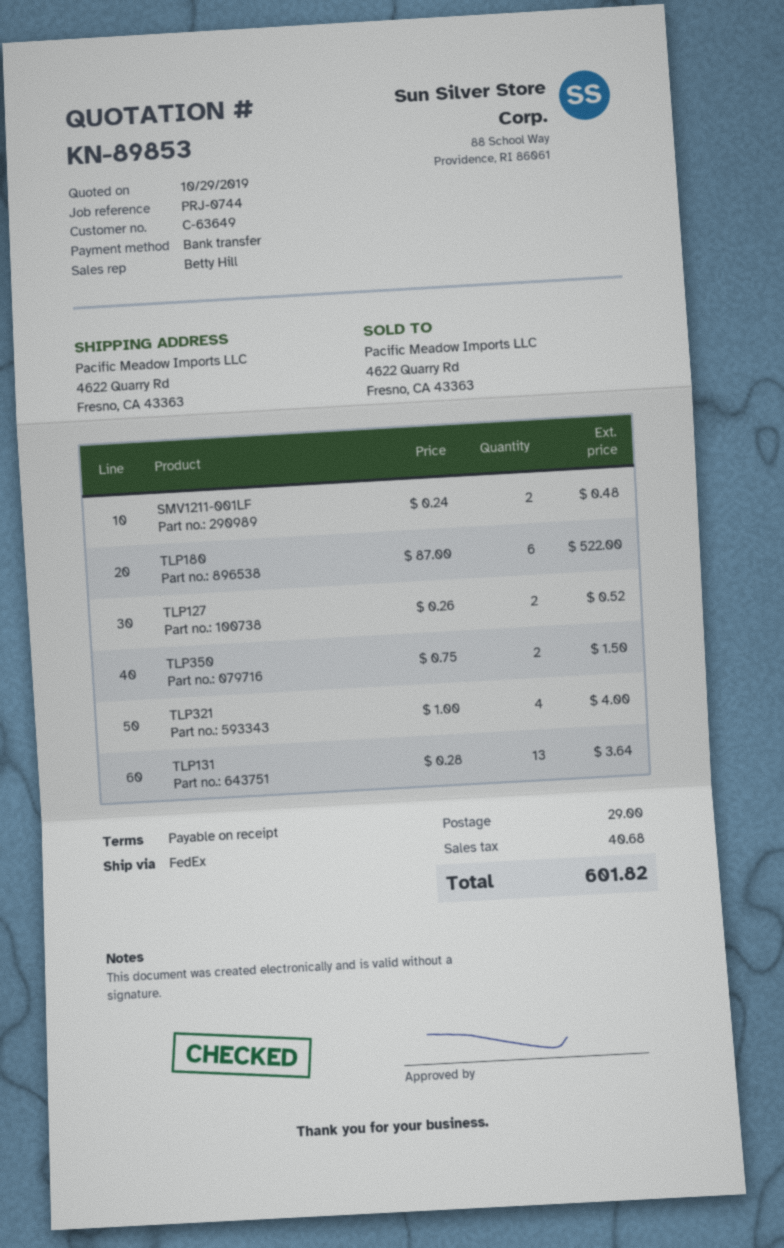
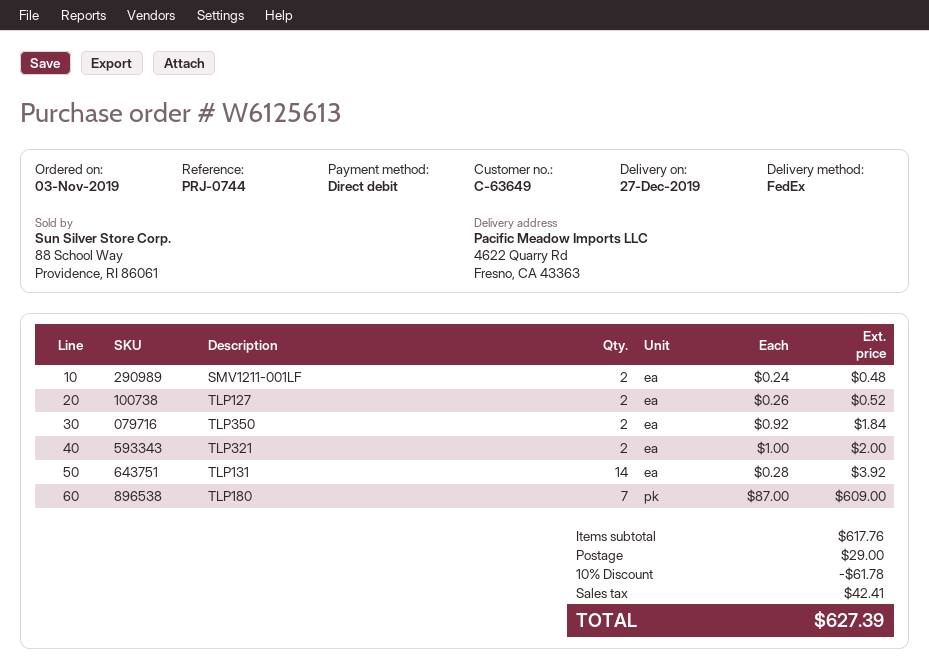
payment method: bank transfer -> direct debit
TLP180: 6 x 87.00 = 522.00 -> 7 x 87.00 = 609.00
TLP350: 2 x 0.75 = 1.50 -> 2 x 0.92 = 1.84
TLP321: 4 x 1.00 = 4.00 -> 2 x 1.00 = 2.00
TLP131: 13 x 0.28 = 3.64 -> 14 x 0.28 = 3.92
discount: none -> 10% = 61.78
tax: 40.68 -> 42.41
total: 601.82 -> 627.39

